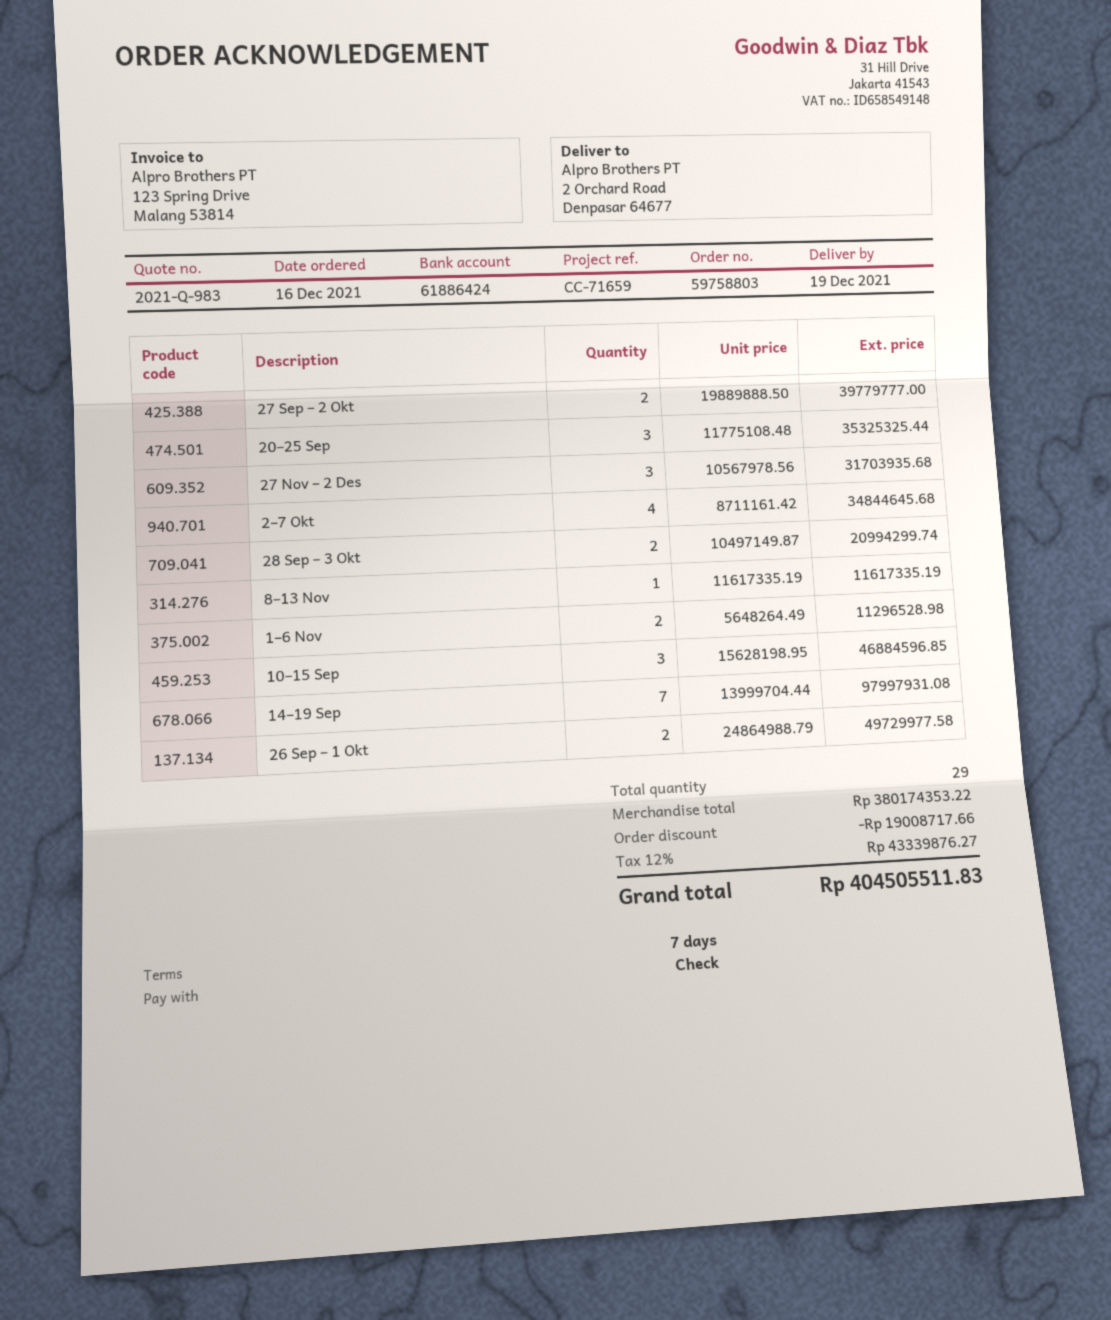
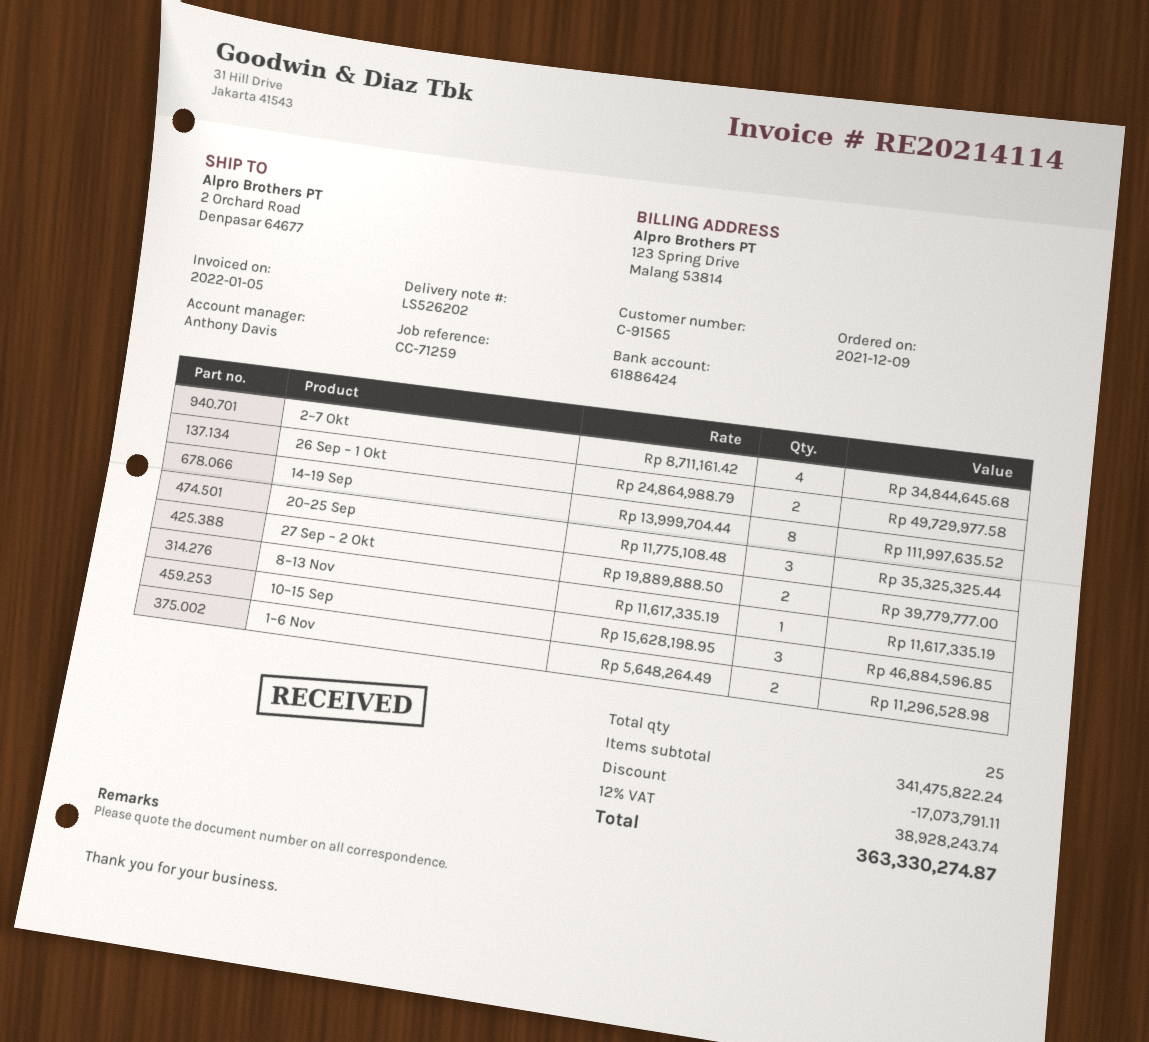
order date: 2021-12-16 -> 2021-12-09
reference: CC-71659 -> CC-71259
27 Nov – 2 Des: 3 x 10567978.56 = 31703935.68 -> none
28 Sep – 3 Okt: 2 x 10497149.87 = 20994299.74 -> none
14–19 Sep: 7 x 13999704.44 = 97997931.08 -> 8 x 13999704.44 = 111997635.52
total quantity: 29 -> 25
subtotal: 380174353.22 -> 341475822.24
discount: 19008717.66 -> 17073791.11
tax: 12% = 43339876.27 -> 12% = 38928243.74
total: 404505511.83 -> 363330274.87

